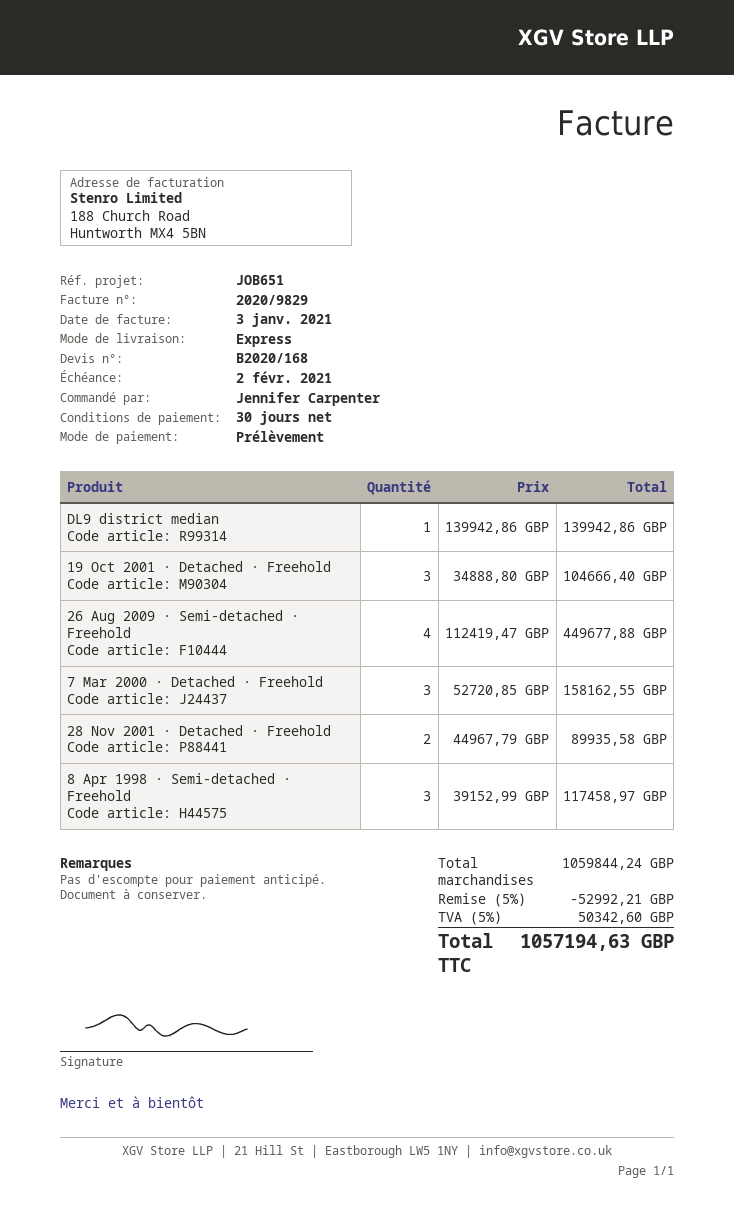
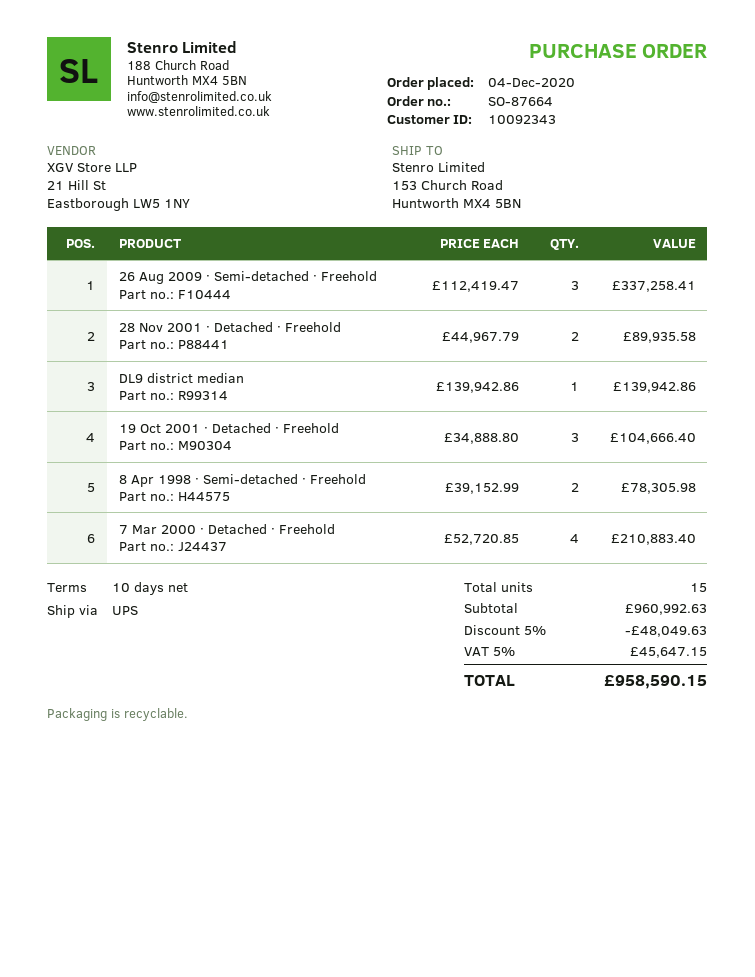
payment terms: 30 days -> 10 days
shipping method: express -> UPS
26 Aug 2009 · Semi-detached · Freehold: 4 x 112419.47 = 449677.88 -> 3 x 112419.47 = 337258.41
7 Mar 2000 · Detached · Freehold: 3 x 52720.85 = 158162.55 -> 4 x 52720.85 = 210883.40
8 Apr 1998 · Semi-detached · Freehold: 3 x 39152.99 = 117458.97 -> 2 x 39152.99 = 78305.98
subtotal: 1059844.24 -> 960992.63
discount: 5% = 52992.21 -> 5% = 48049.63
tax: 5% = 50342.60 -> 5% = 45647.15
total: 1057194.63 -> 958590.15

